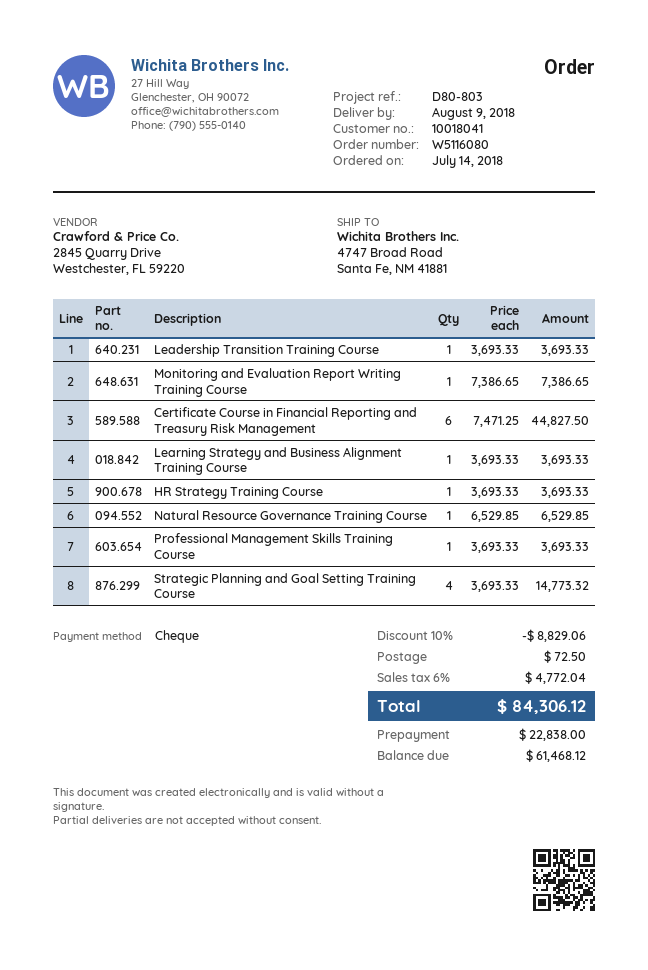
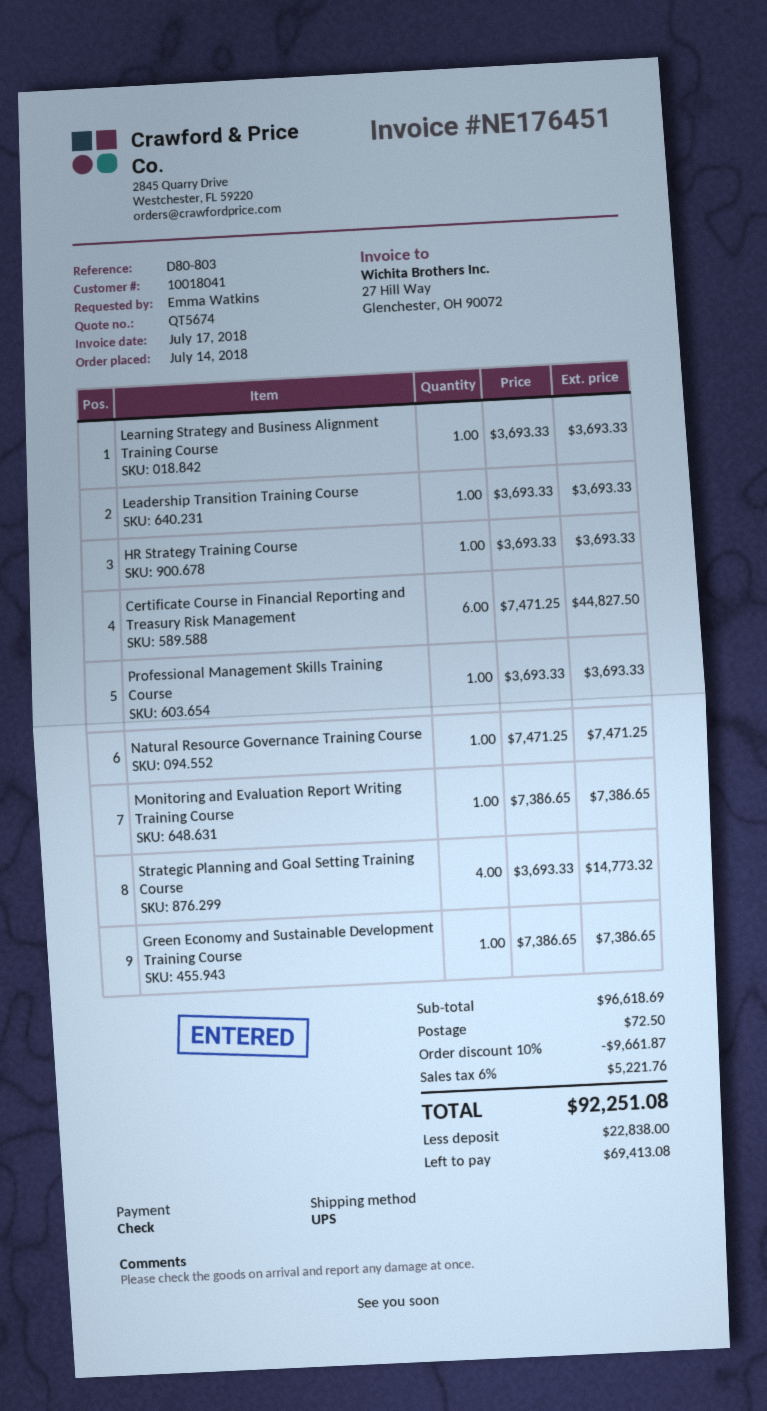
Natural Resource Governance Training Course: 1 x 6529.85 = 6529.85 -> 1 x 7471.25 = 7471.25
Green Economy and Sustainable Development Training Course: none -> 1 x 7386.65 = 7386.65
discount: 10% = 8829.06 -> 10% = 9661.87
tax: 6% = 4772.04 -> 6% = 5221.76
total: 84306.12 -> 92251.08
balance: 61468.12 -> 69413.08

